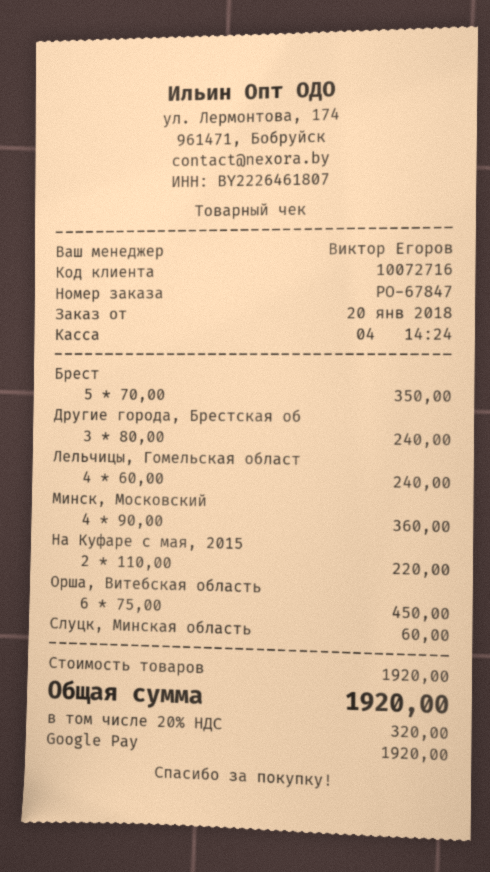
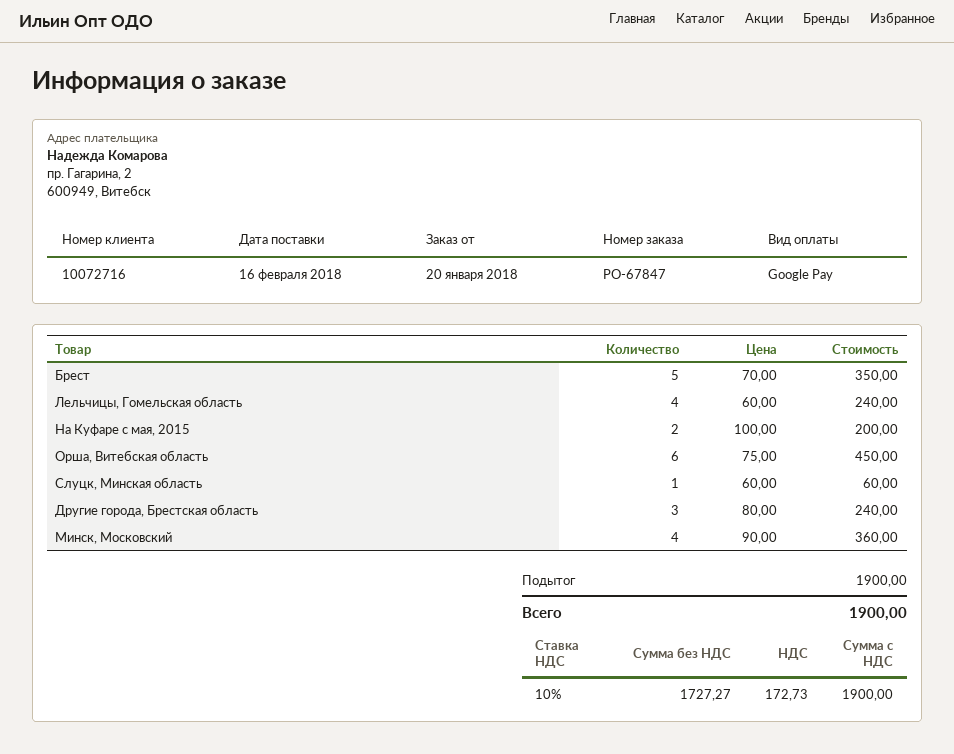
На Куфаре с мая, 2015: 2 x 110.00 = 220.00 -> 2 x 100.00 = 200.00
subtotal: 1920.00 -> 1900.00
tax: 20% = 320.00 -> 10% = 172.73
total: 1920.00 -> 1900.00

